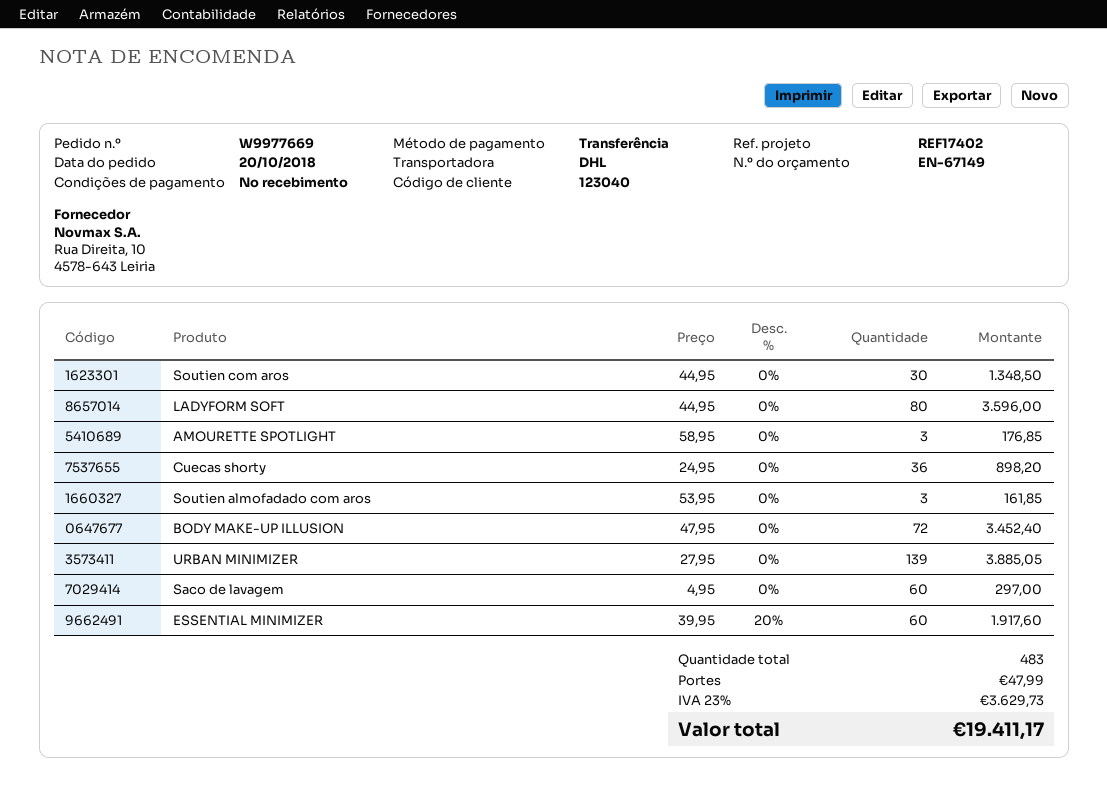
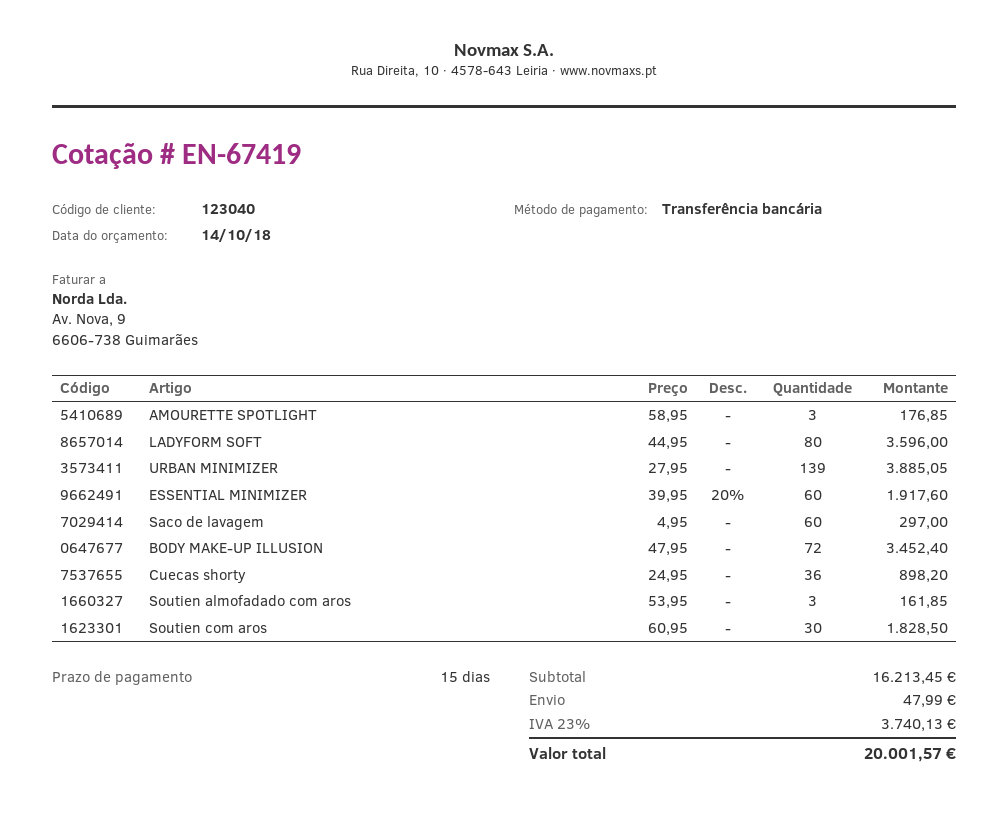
quote number: EN-67149 -> EN-67419
payment terms: on receipt -> 15 days
Soutien com aros: 30 x 44.95 = 1348.50 -> 30 x 60.95 = 1828.50
tax: 23% = 3629.73 -> 23% = 3740.13
total: 19411.17 -> 20001.57

